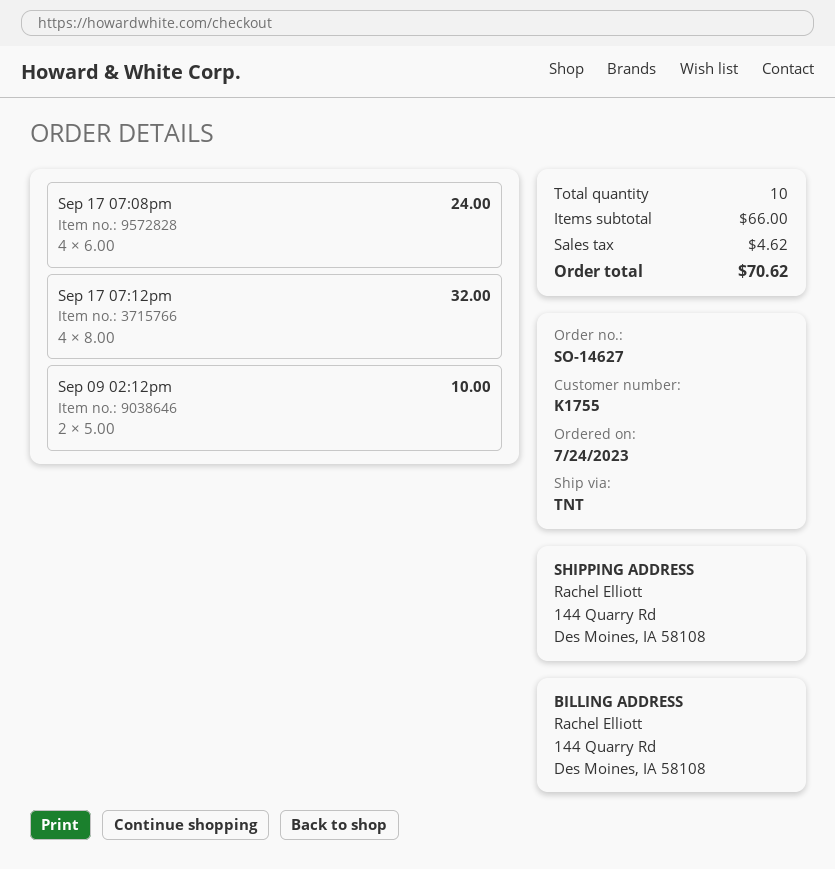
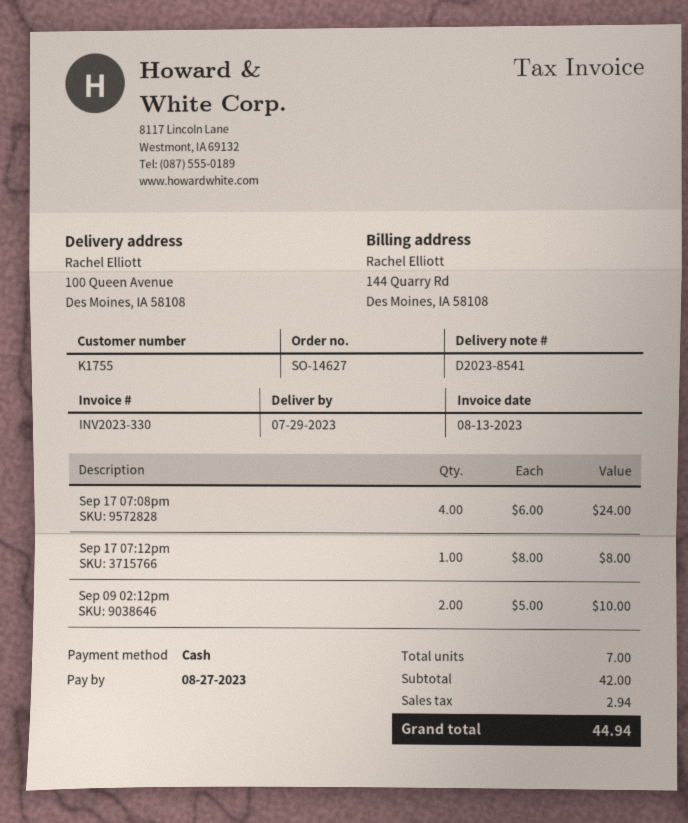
ship to: 144 Quarry Rd, Des Moines, IA 58108 -> 100 Queen Avenue, Des Moines, IA 58108
Sep 17 07:12pm: 4 x 8.00 = 32.00 -> 1 x 8.00 = 8.00
total quantity: 10 -> 7
subtotal: 66.00 -> 42.00
tax: 4.62 -> 2.94
total: 70.62 -> 44.94

